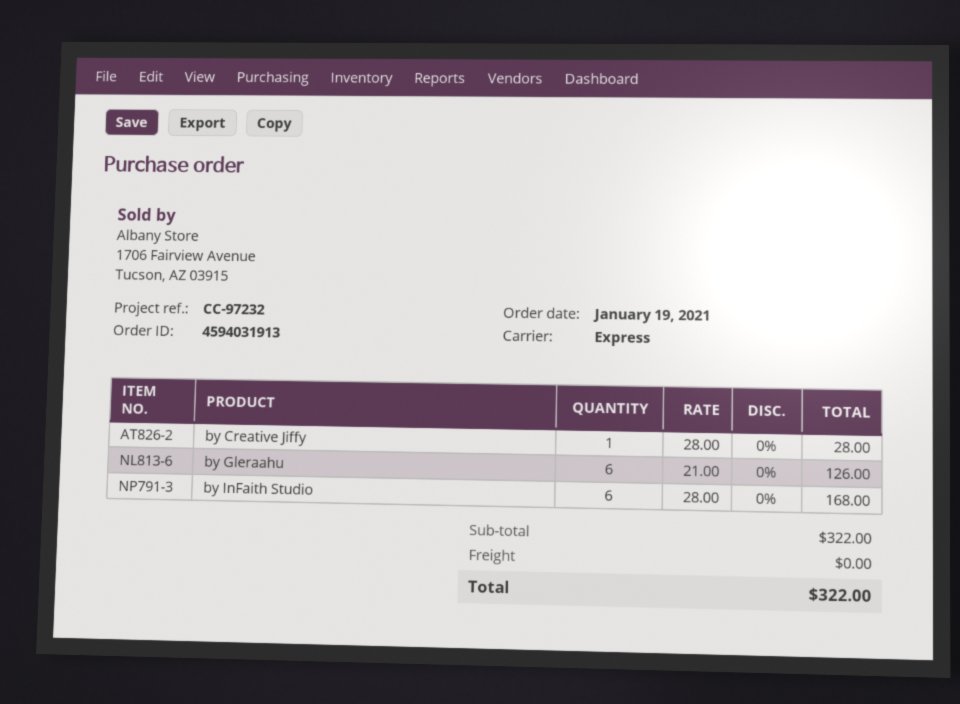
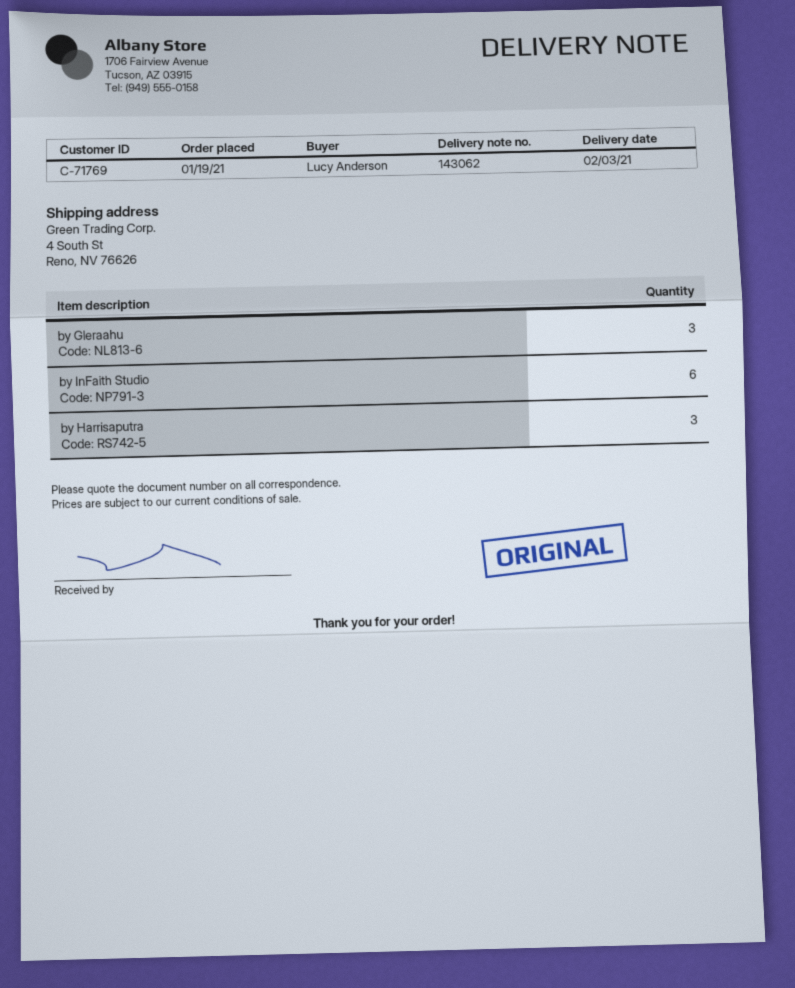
by Creative Jiffy: 1 -> none
by Gleraahu: 6 -> 3
by Harrisaputra: none -> 3

